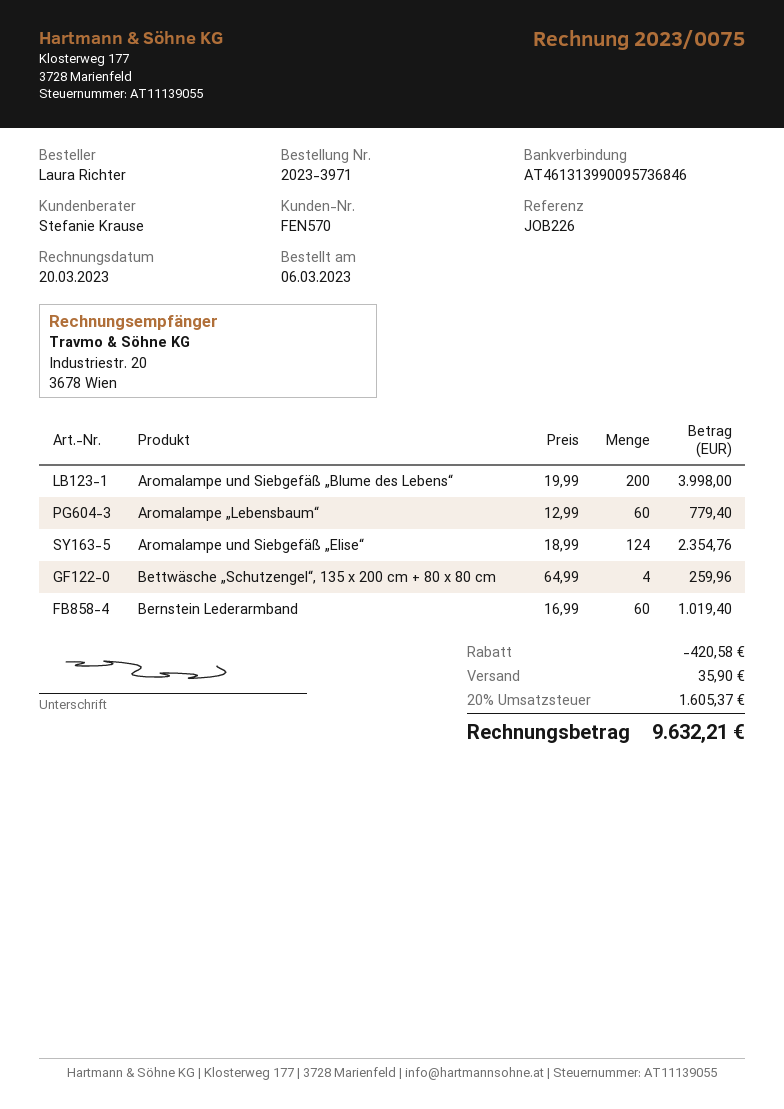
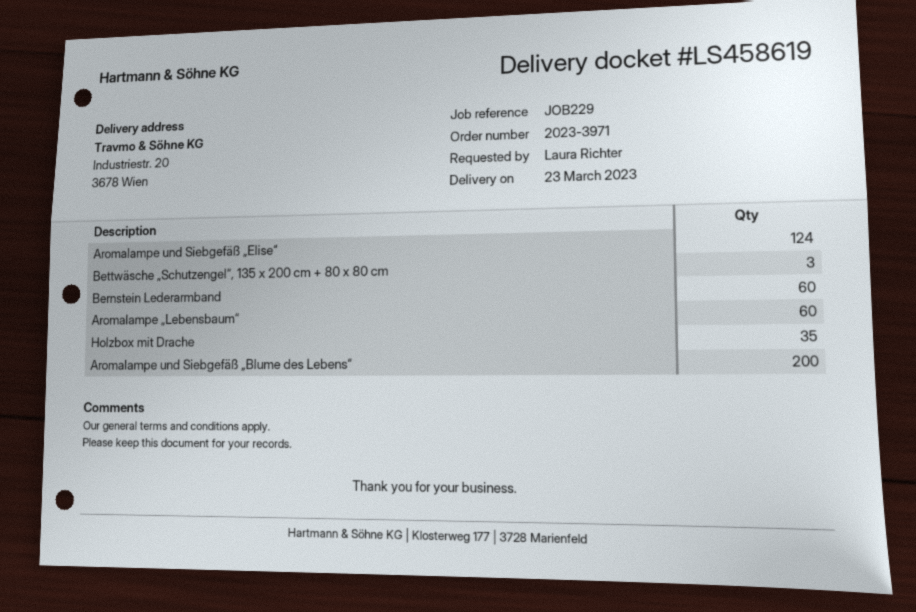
reference: JOB226 -> JOB229
Bettwäsche „Schutzengel“, 135 x 200 cm + 80 x 80 cm: 4 -> 3
Holzbox mit Drache: none -> 35

